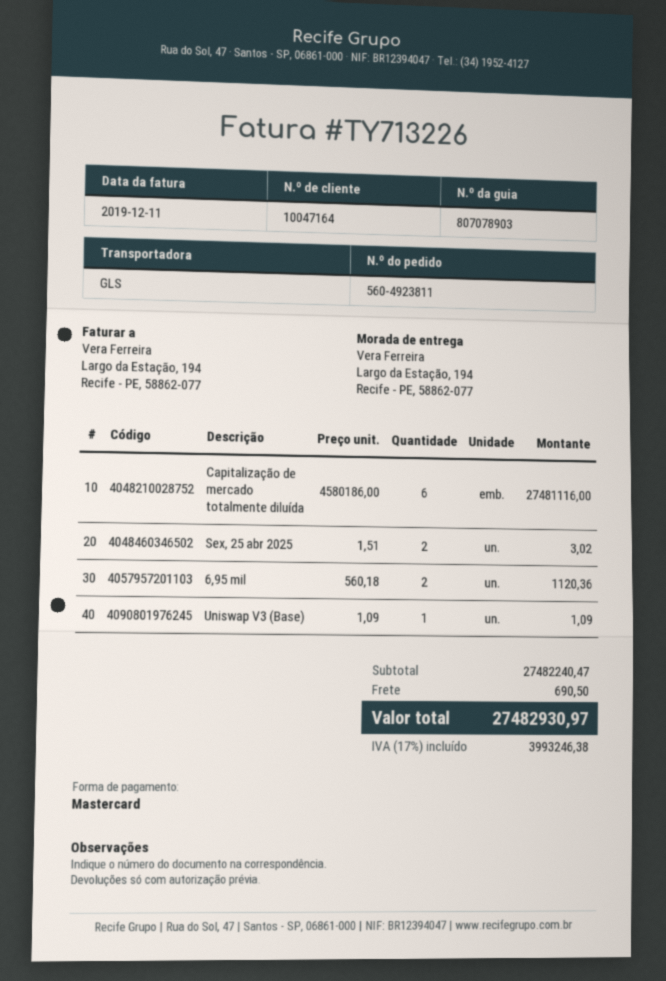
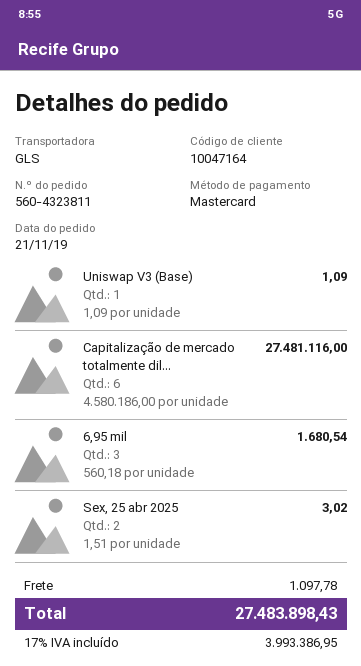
order number: 560-4923811 -> 560-4323811
6,95 mil: 2 x 560.18 = 1120.36 -> 3 x 560.18 = 1680.54
shipping: 690.50 -> 1097.78
tax: 17% = 3993246.38 -> 17% = 3993386.95
total: 27482930.97 -> 27483898.43

